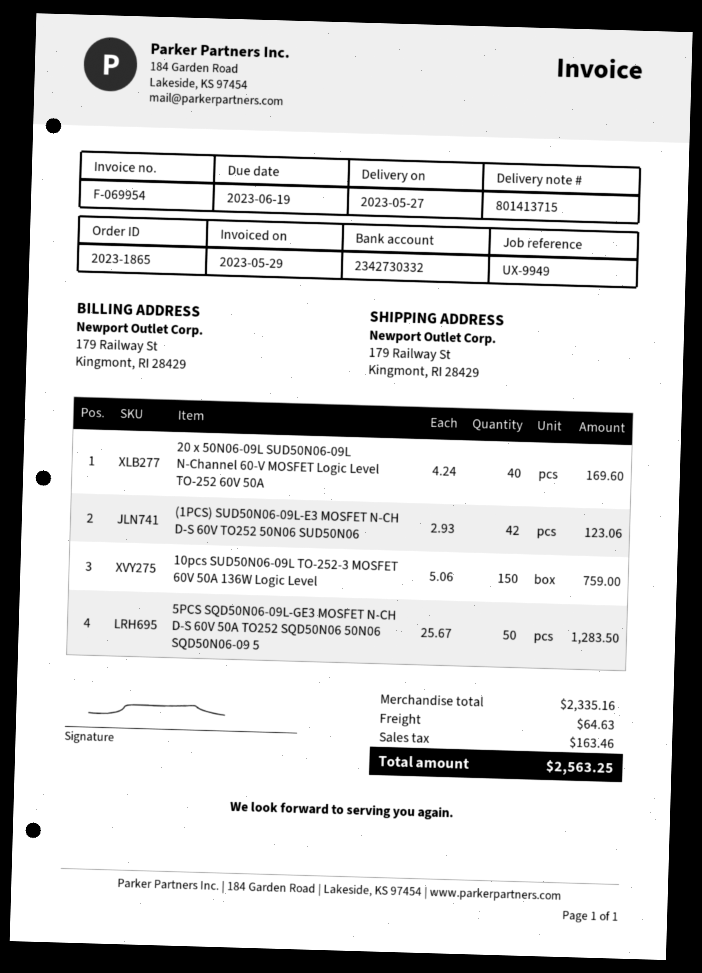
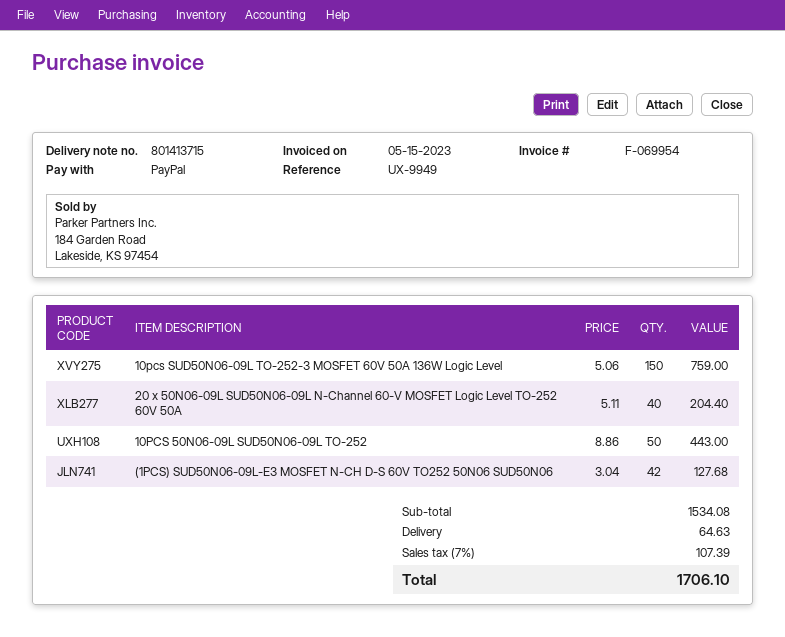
invoice date: 2023-05-29 -> 2023-05-15
20 x 50N06-09L SUD50N06-09L N-Channel 60-V MOSFET Logic Level TO-252 60V 50A: 40 x 4.24 = 169.60 -> 40 x 5.11 = 204.40
(1PCS) SUD50N06-09L-E3 MOSFET N-CH D-S 60V TO252 50N06 SUD50N06: 42 x 2.93 = 123.06 -> 42 x 3.04 = 127.68
5PCS SQD50N06-09L-GE3 MOSFET N-CH D-S 60V 50A TO252 SQD50N06 50N06 SQD50N06-09 5: 50 x 25.67 = 1283.50 -> none
10PCS 50N06-09L SUD50N06-09L TO-252: none -> 50 x 8.86 = 443.00
subtotal: 2335.16 -> 1534.08
tax: 163.46 -> 107.39
total: 2563.25 -> 1706.10

